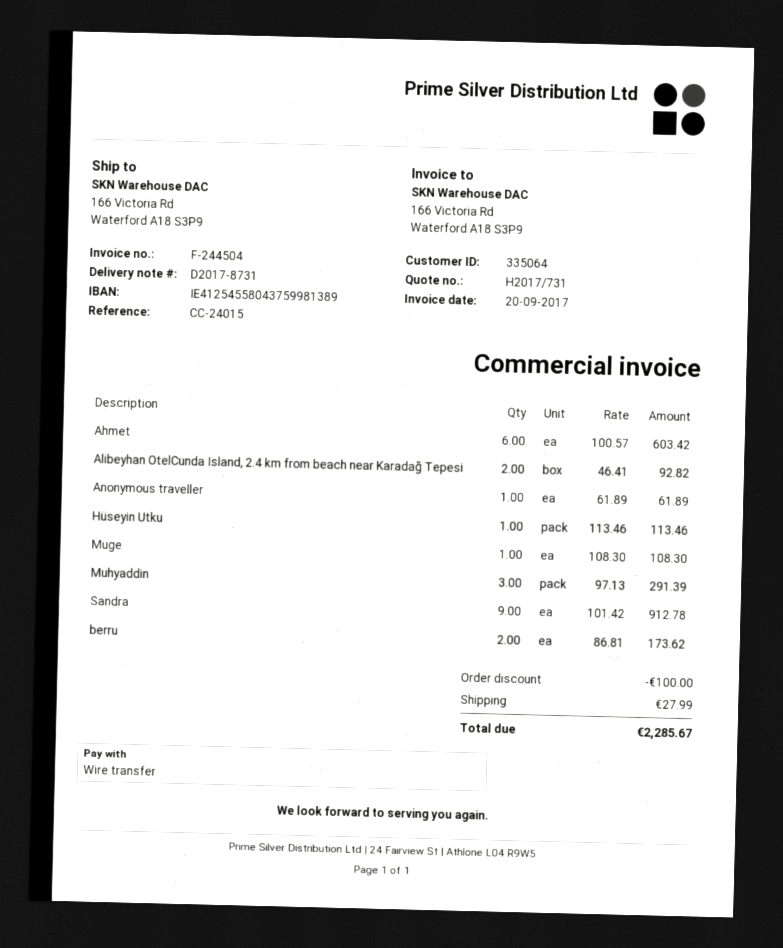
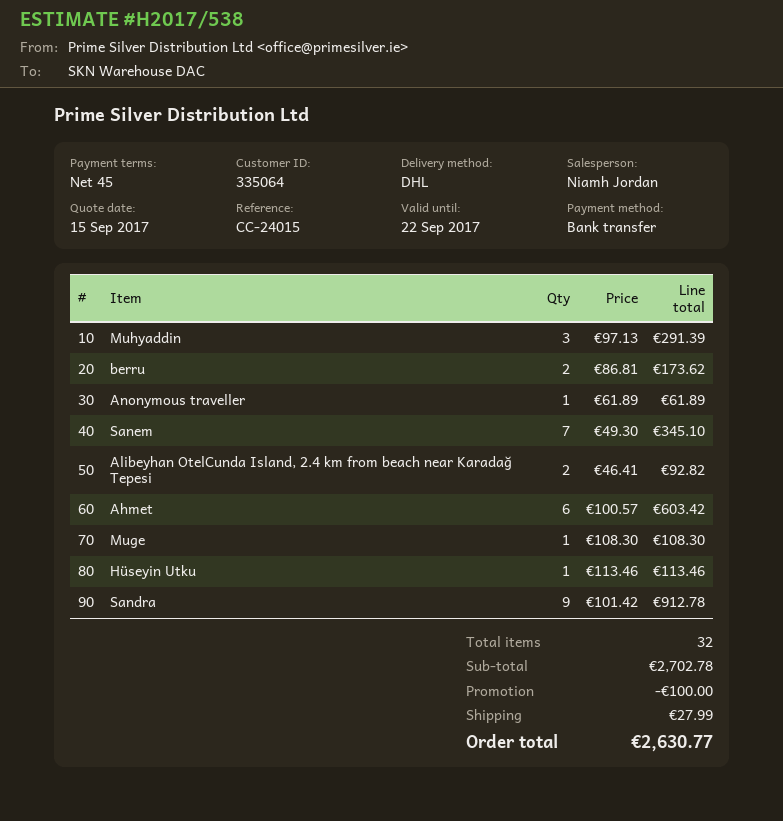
quote number: H2017/731 -> H2017/538
Sanem: none -> 7 x 49.30 = 345.10
total: 2285.67 -> 2630.77

